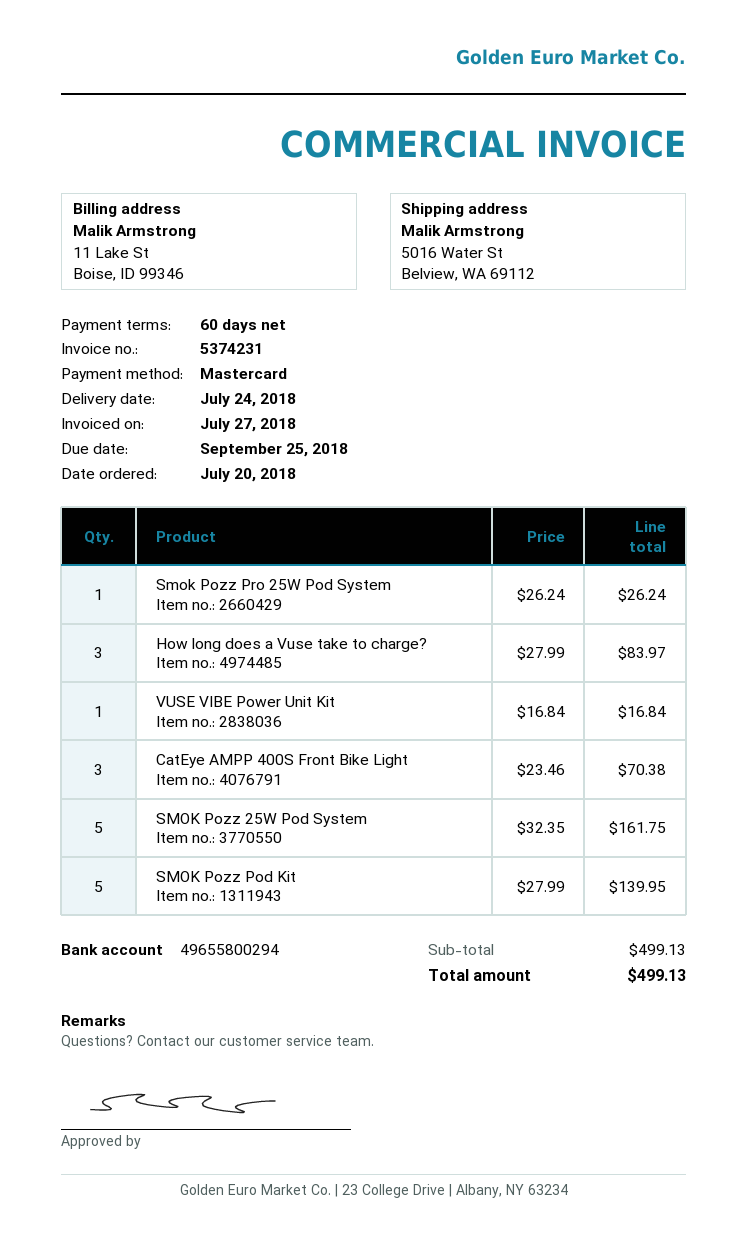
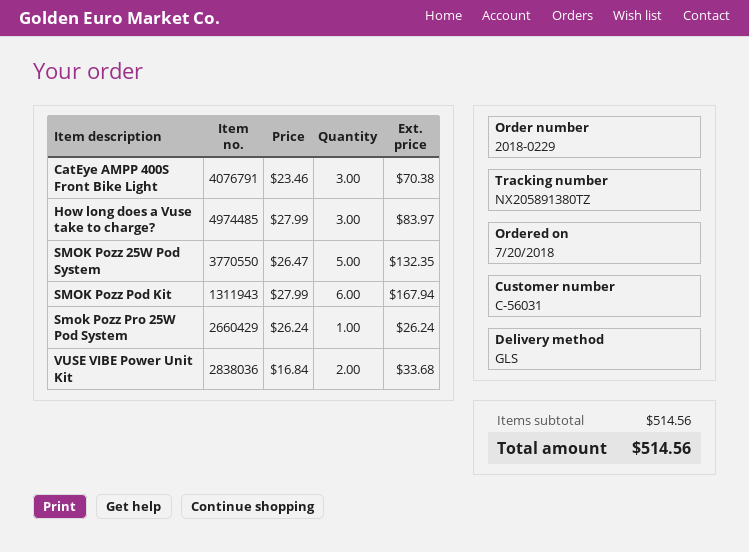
VUSE VIBE Power Unit Kit: 1 x 16.84 = 16.84 -> 2 x 16.84 = 33.68
SMOK Pozz 25W Pod System: 5 x 32.35 = 161.75 -> 5 x 26.47 = 132.35
SMOK Pozz Pod Kit: 5 x 27.99 = 139.95 -> 6 x 27.99 = 167.94
subtotal: 499.13 -> 514.56
total: 499.13 -> 514.56

